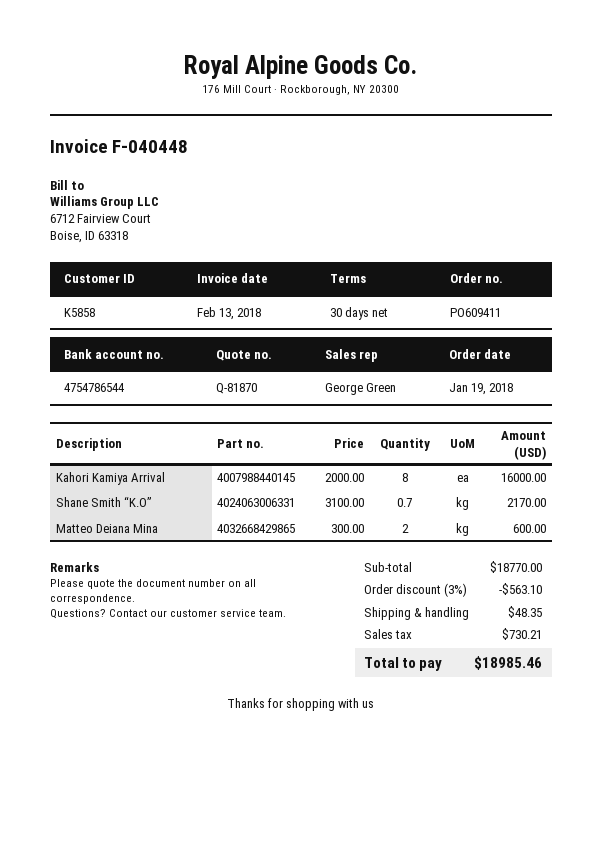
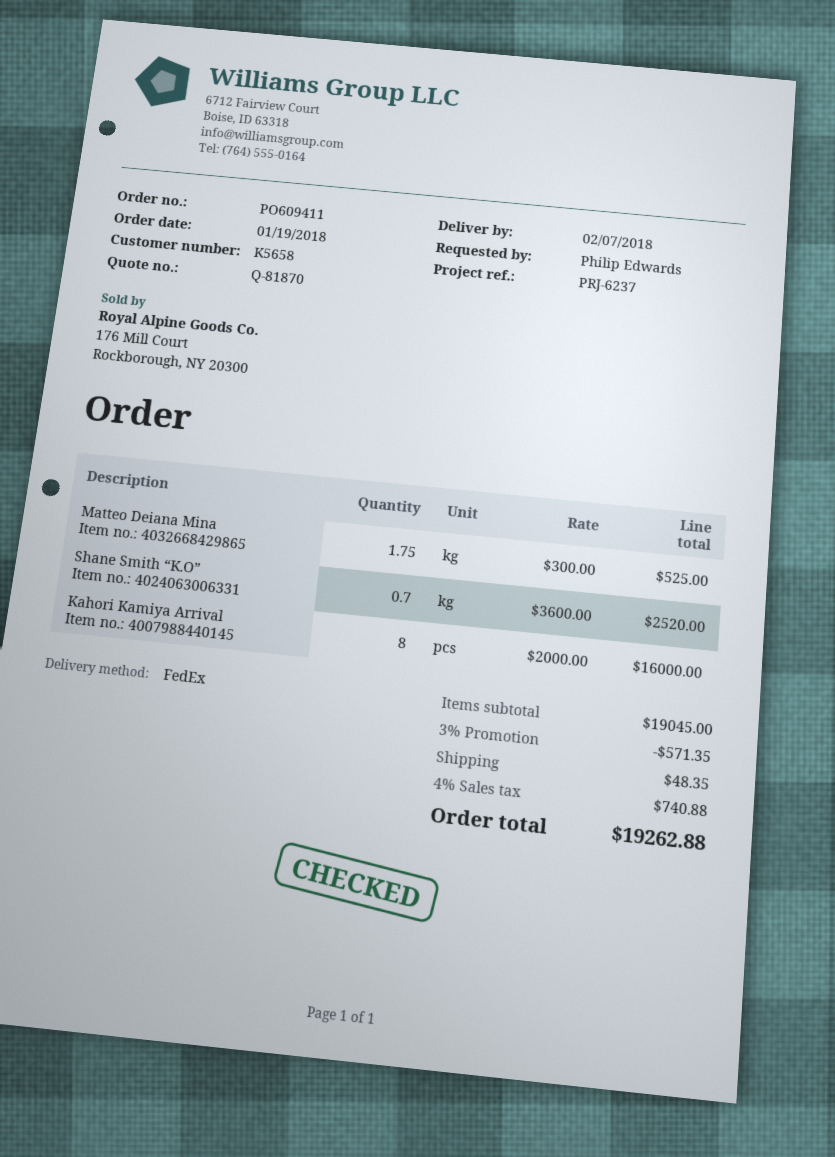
customer number: K5858 -> K5658
Shane Smith “K.O”: 0.7 x 3100.00 = 2170.00 -> 0.7 x 3600.00 = 2520.00
Matteo Deiana Mina: 2 x 300.00 = 600.00 -> 1.75 x 300.00 = 525.00
subtotal: 18770.00 -> 19045.00
discount: 3% = 563.10 -> 3% = 571.35
tax: 730.21 -> 740.88
total: 18985.46 -> 19262.88

